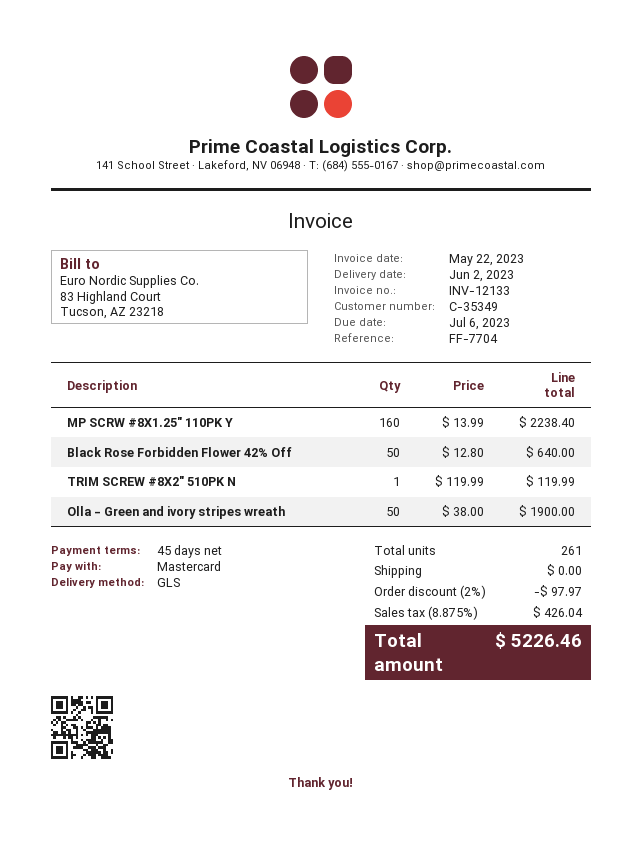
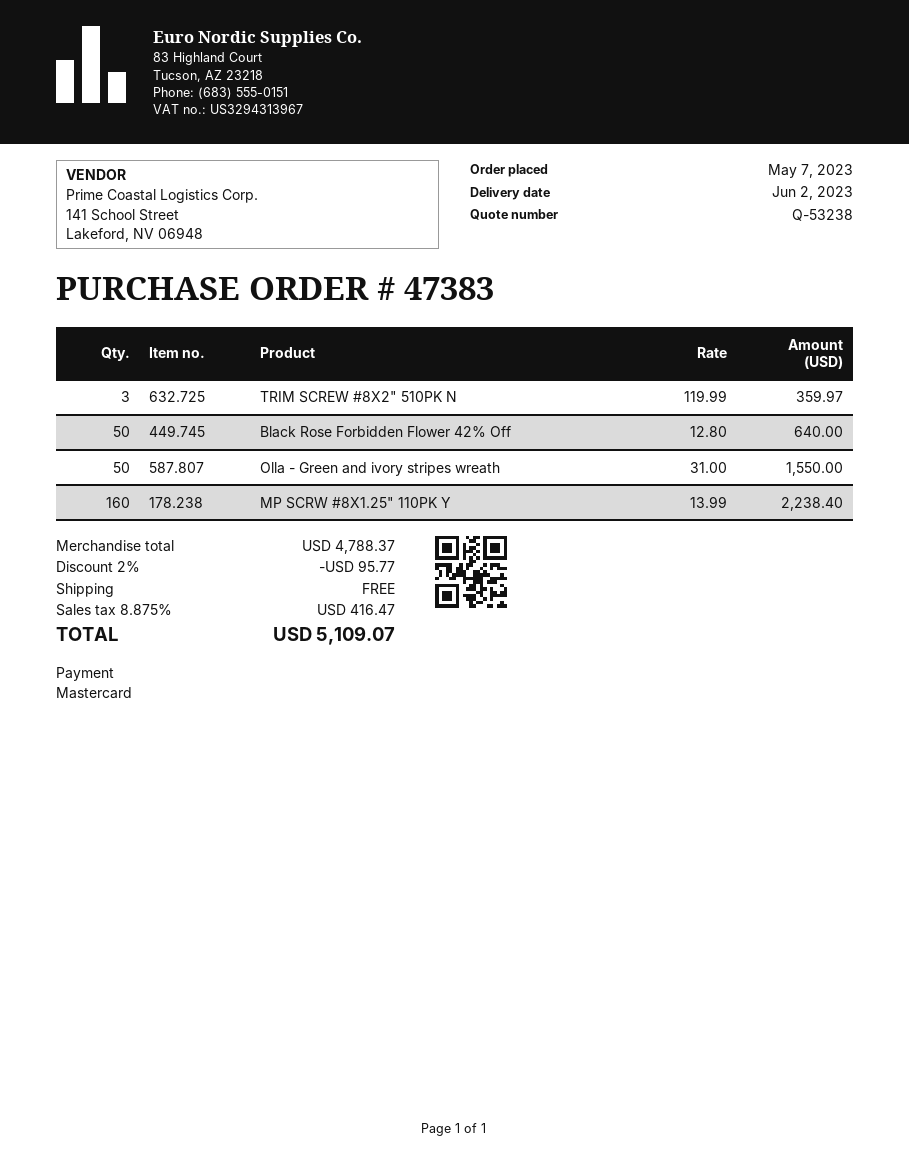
TRIM SCREW #8X2" 510PK N: 1 x 119.99 = 119.99 -> 3 x 119.99 = 359.97
Olla - Green and ivory stripes wreath: 50 x 38.00 = 1900.00 -> 50 x 31.00 = 1550.00
discount: 2% = 97.97 -> 2% = 95.77
tax: 8.875% = 426.04 -> 8.875% = 416.47
total: 5226.46 -> 5109.07

